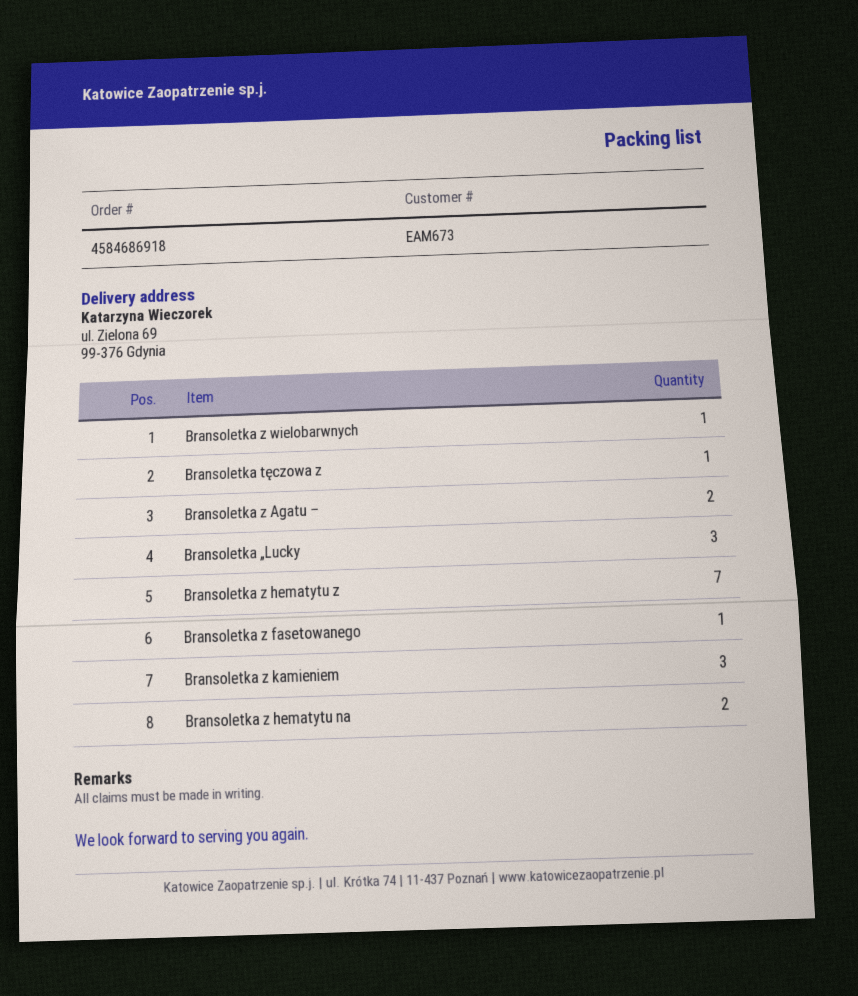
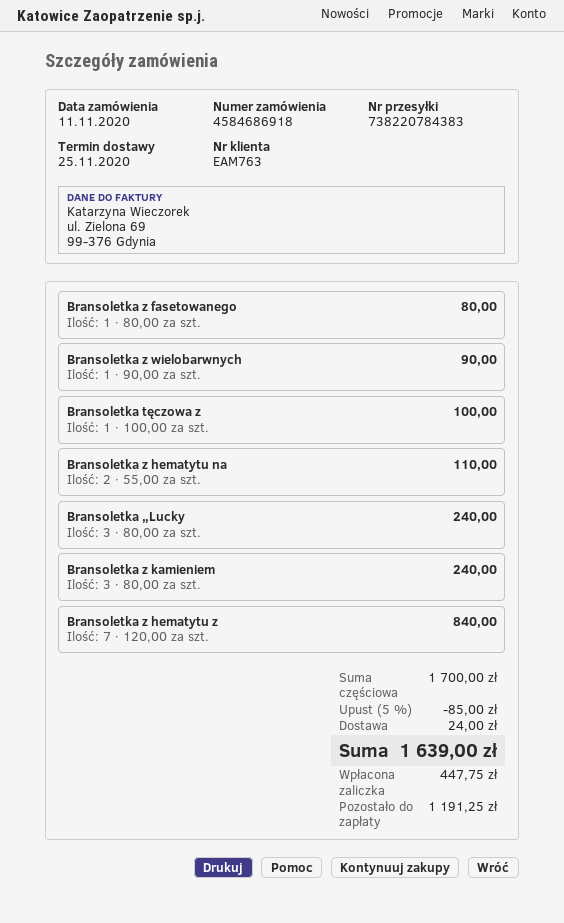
customer number: EAM673 -> EAM763
Bransoletka z Agatu –: 2 -> none

